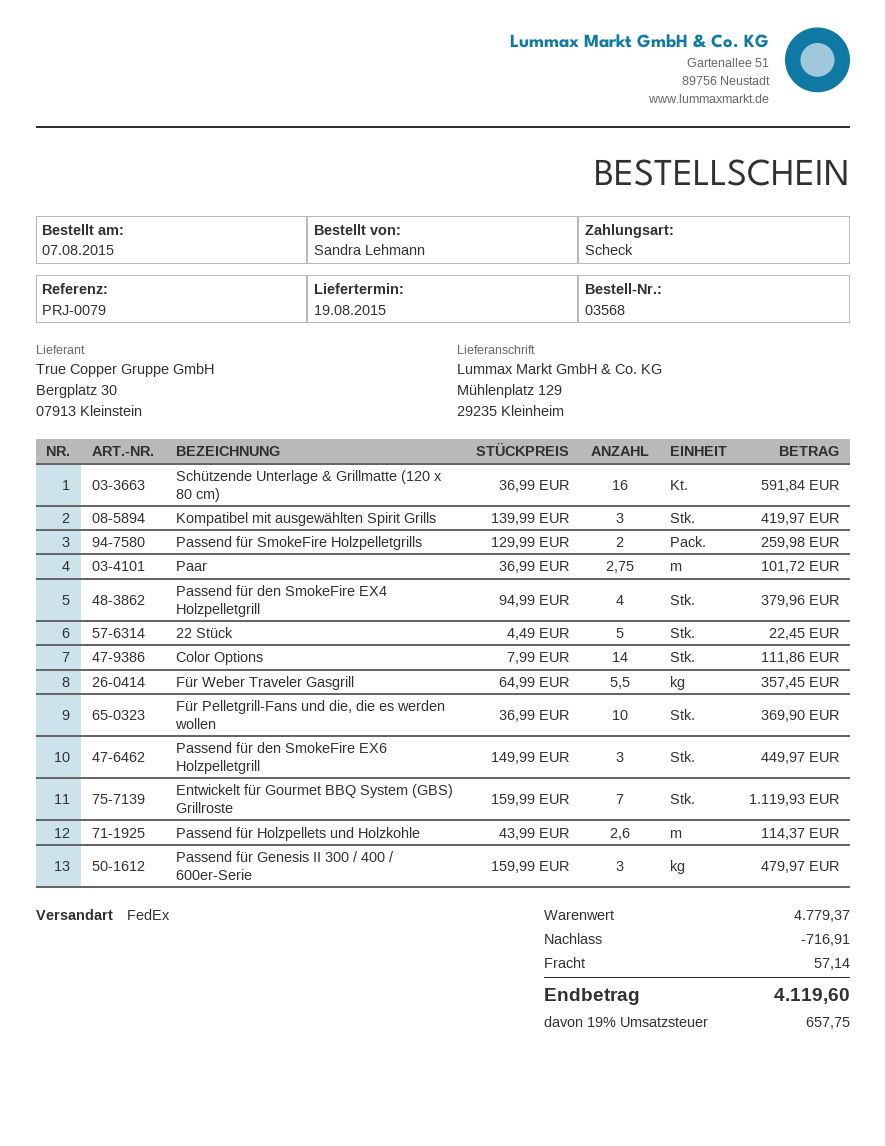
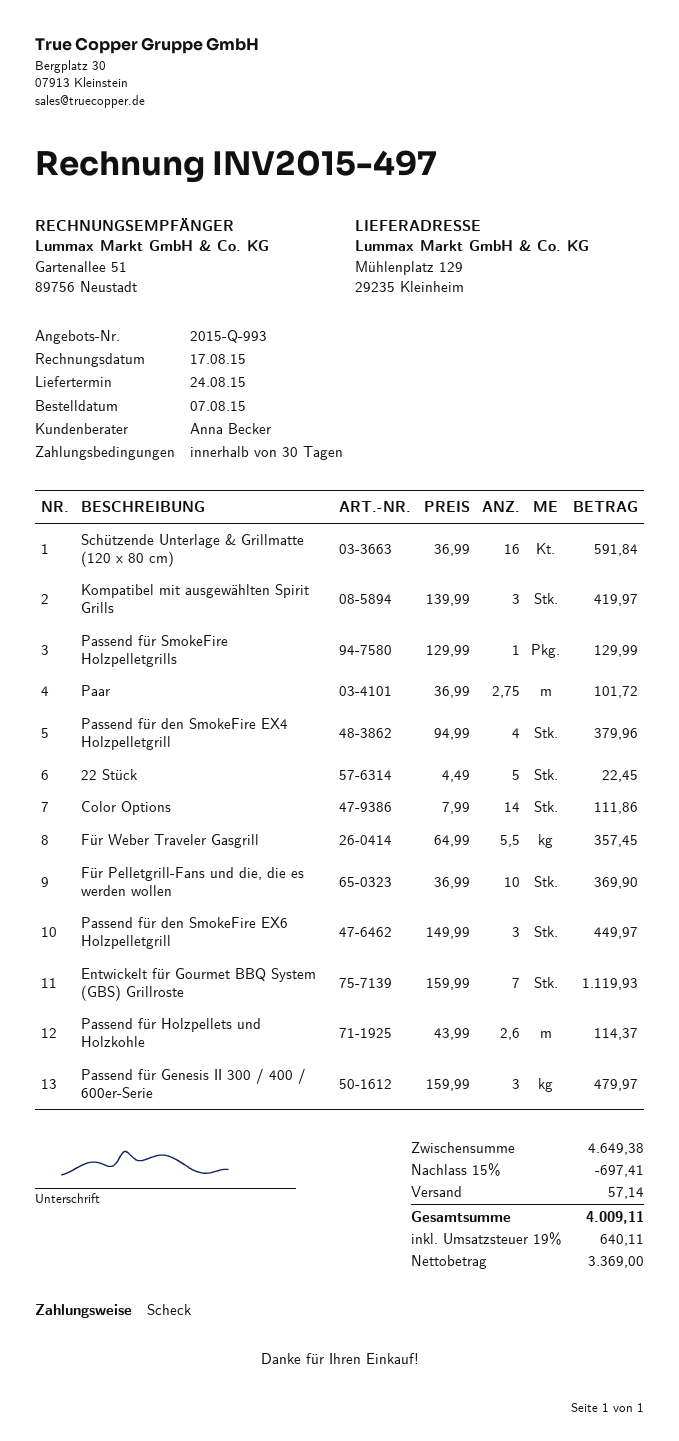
delivery date: 2015-08-19 -> 2015-08-24
Passend für SmokeFire Holzpelletgrills: 2 x 129.99 = 259.98 -> 1 x 129.99 = 129.99
subtotal: 4779.37 -> 4649.38
discount: 716.91 -> 697.41
tax: 19% = 657.75 -> 19% = 640.11
total: 4119.60 -> 4009.11

